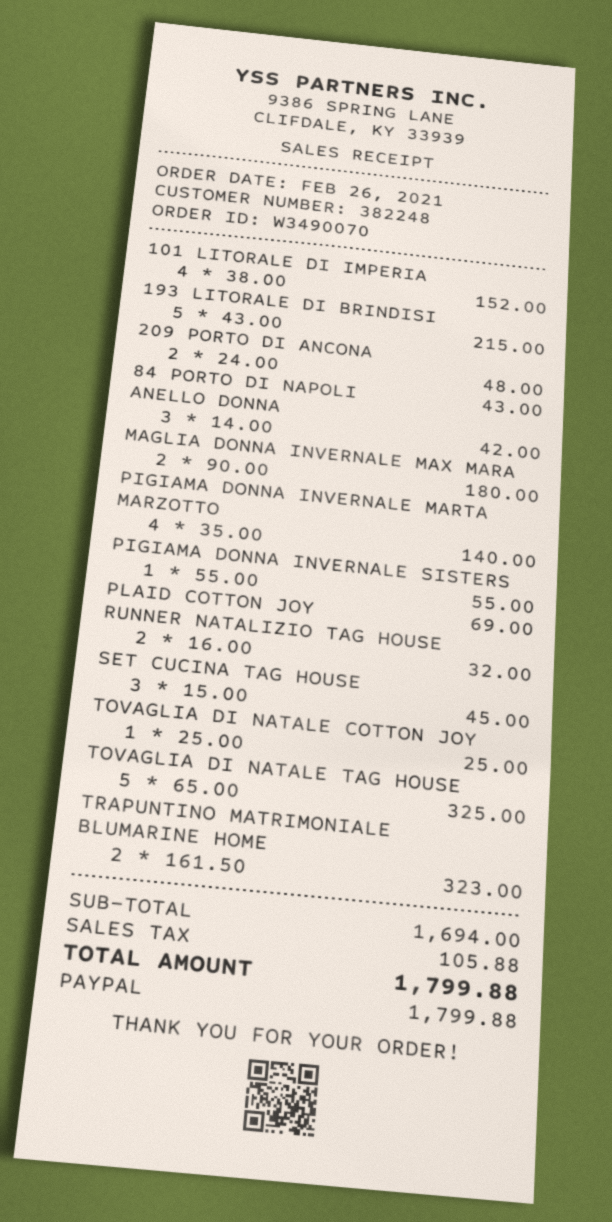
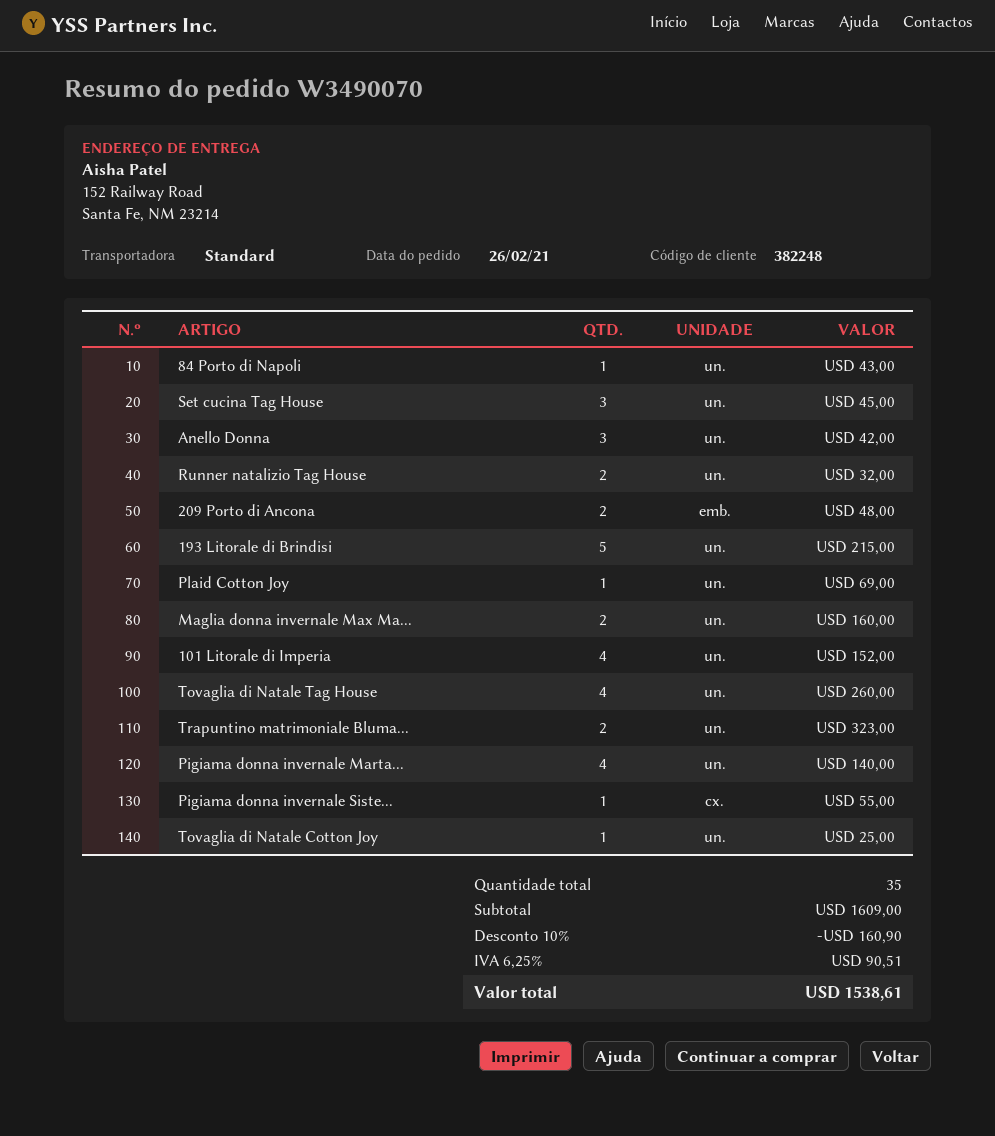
MAGLIA DONNA INVERNALE MAX MARA: 2 for 180.00 -> 2 for 160.00
TOVAGLIA DI NATALE TAG HOUSE: 5 for 325.00 -> 4 for 260.00
subtotal: 1694.00 -> 1609.00
discount: none -> 10% = 160.90
tax: 105.88 -> 90.51
total: 1799.88 -> 1538.61

